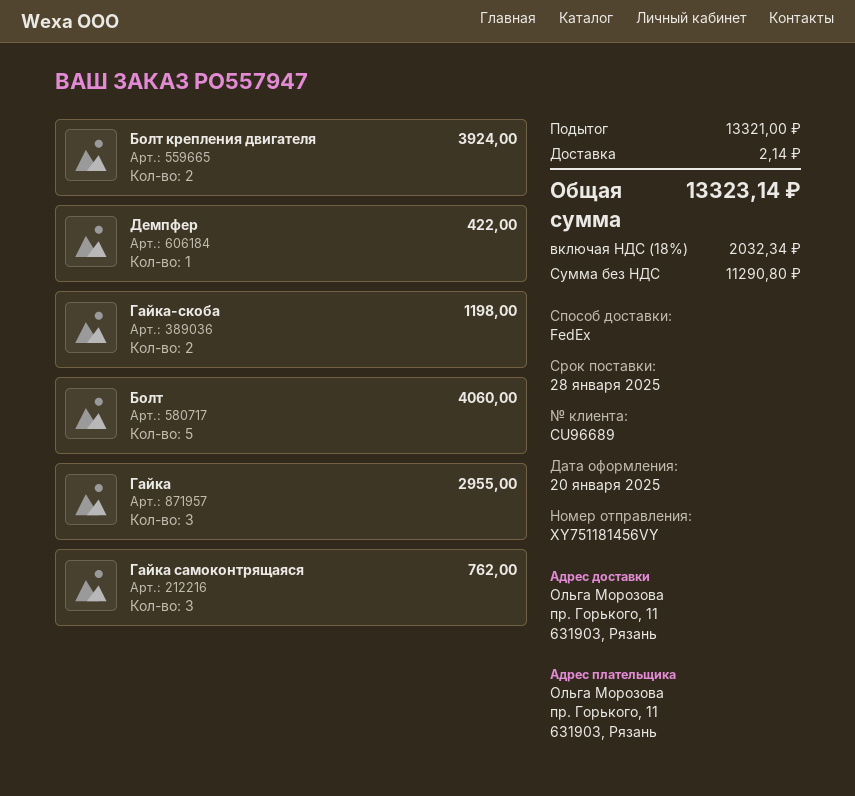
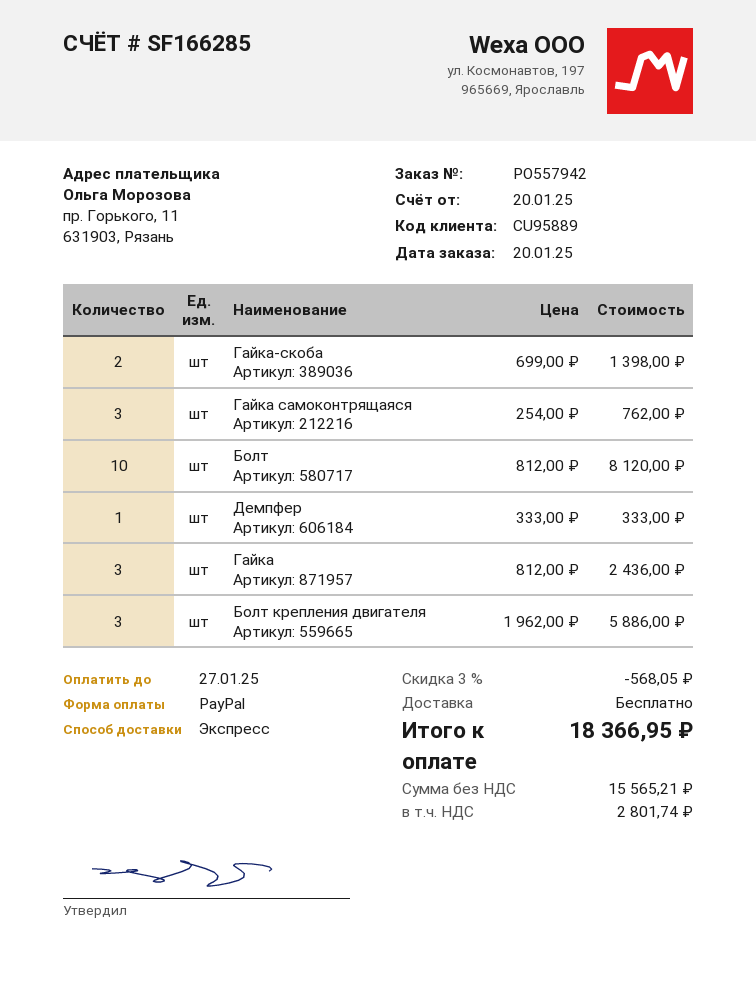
order number: PO557947 -> PO557942
customer number: CU96689 -> CU95889
shipping method: FedEx -> express
Болт крепления двигателя: 2 for 3924.00 -> 3 for 5886.00
Демпфер: 1 for 422.00 -> 1 for 333.00
Гайка-скоба: 2 for 1198.00 -> 2 for 1398.00
Болт: 5 for 4060.00 -> 10 for 8120.00
Гайка: 3 for 2955.00 -> 3 for 2436.00
discount: none -> 3% = 568.05
shipping: 2.14 -> 0.00
net: 11290.80 -> 15565.21
tax: 2032.34 -> 2801.74
total: 13323.14 -> 18366.95

